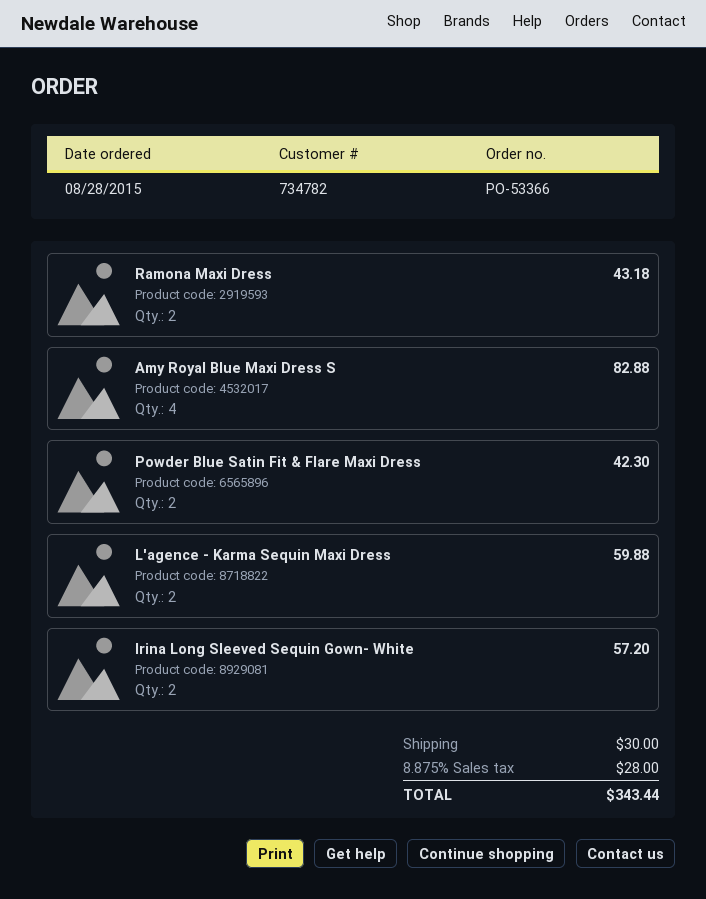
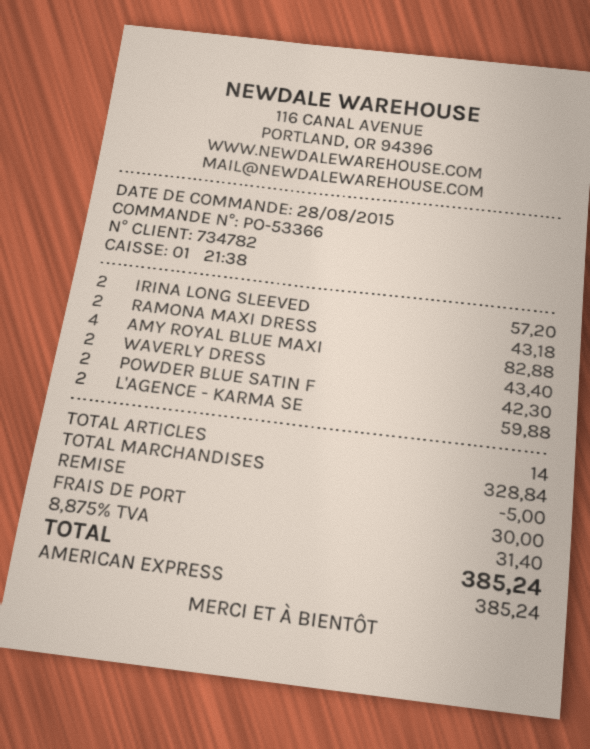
WAVERLY DRESS: none -> 2 for 43.40
discount: none -> 5.00
tax: 8.875% = 28.00 -> 8.875% = 31.40
total: 343.44 -> 385.24

